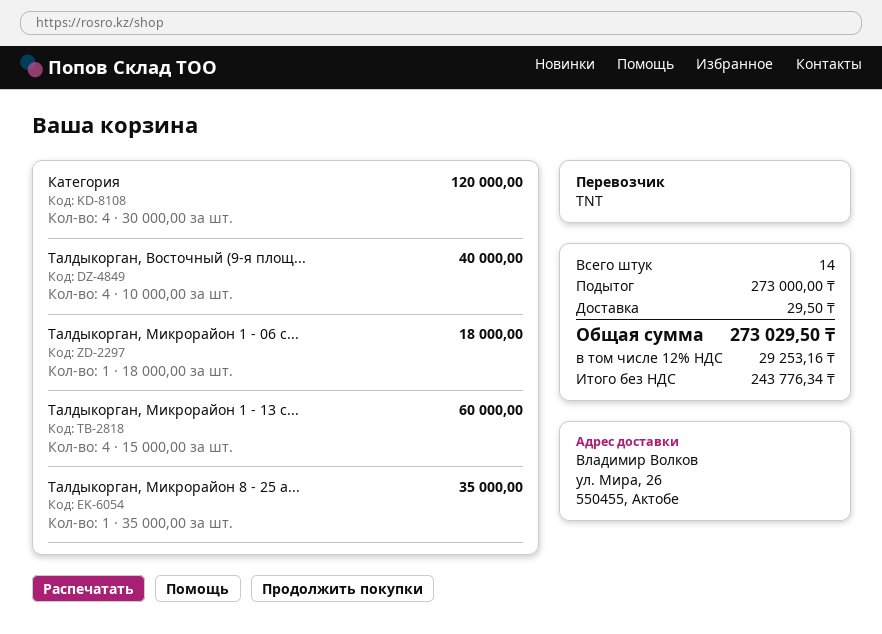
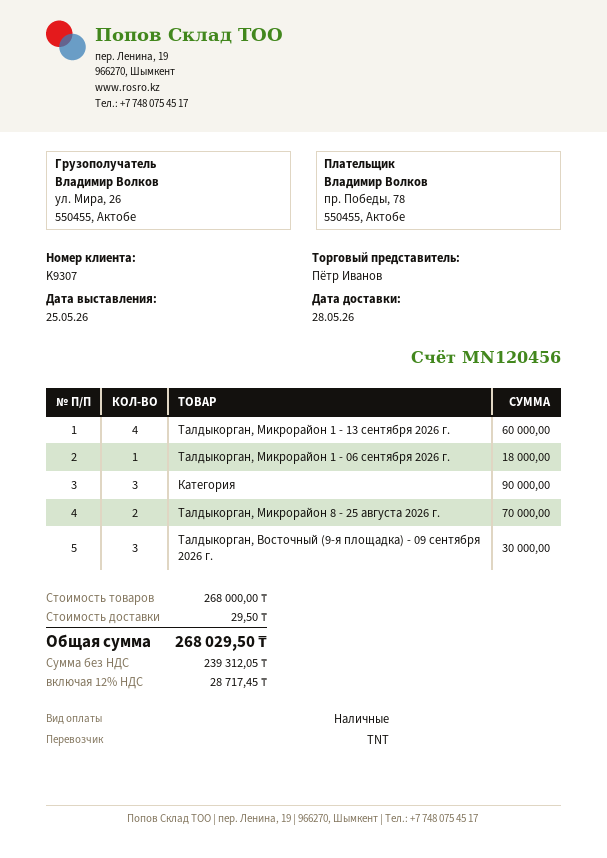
Категория: 4 for 120000.00 -> 3 for 90000.00
Талдыкорган, Восточный (9-я площ...: 4 for 40000.00 -> 3 for 30000.00
Талдыкорган, Микрорайон 8 - 25 а...: 1 for 35000.00 -> 2 for 70000.00
subtotal: 273000.00 -> 268000.00
net: 243776.34 -> 239312.05
tax: 12% = 29253.16 -> 12% = 28717.45
total: 273029.50 -> 268029.50

